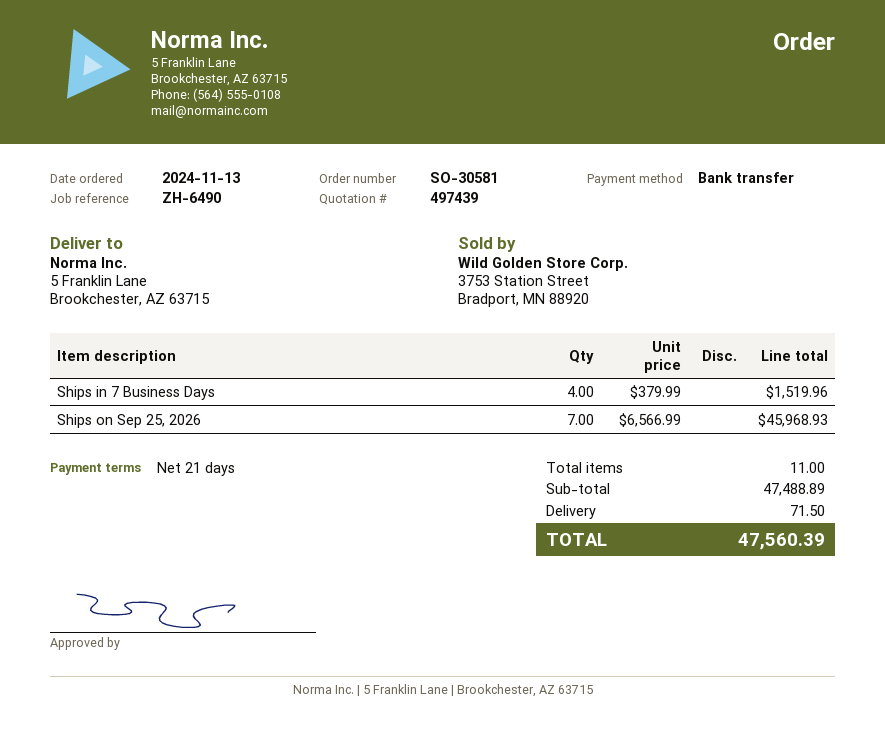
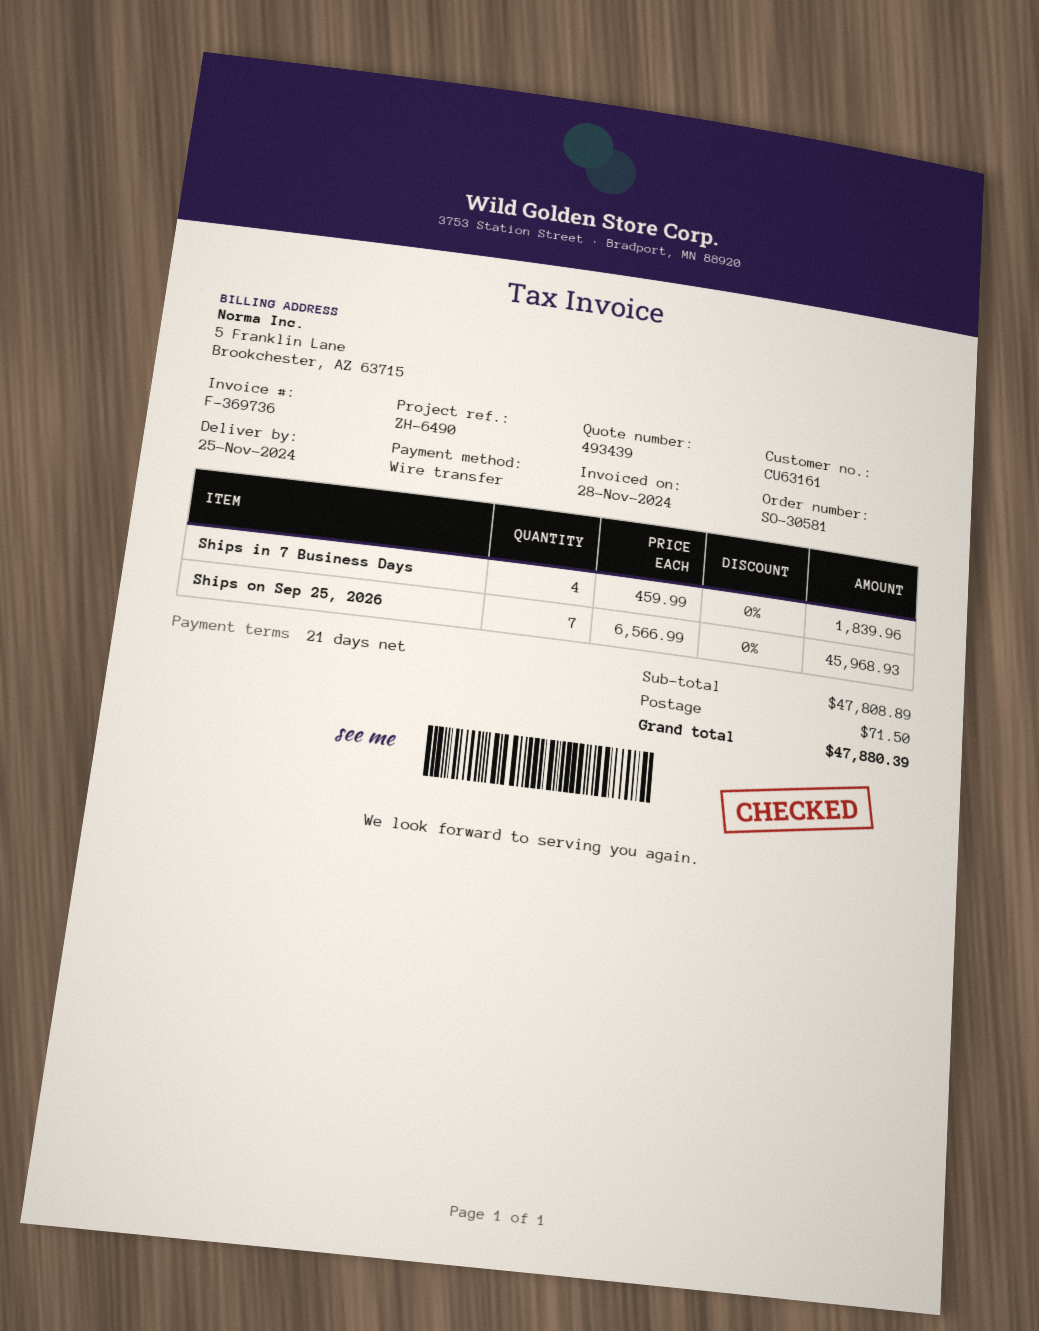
quote number: 497439 -> 493439
Ships in 7 Business Days: 4 x 379.99 = 1519.96 -> 4 x 459.99 = 1839.96
subtotal: 47488.89 -> 47808.89
total: 47560.39 -> 47880.39

